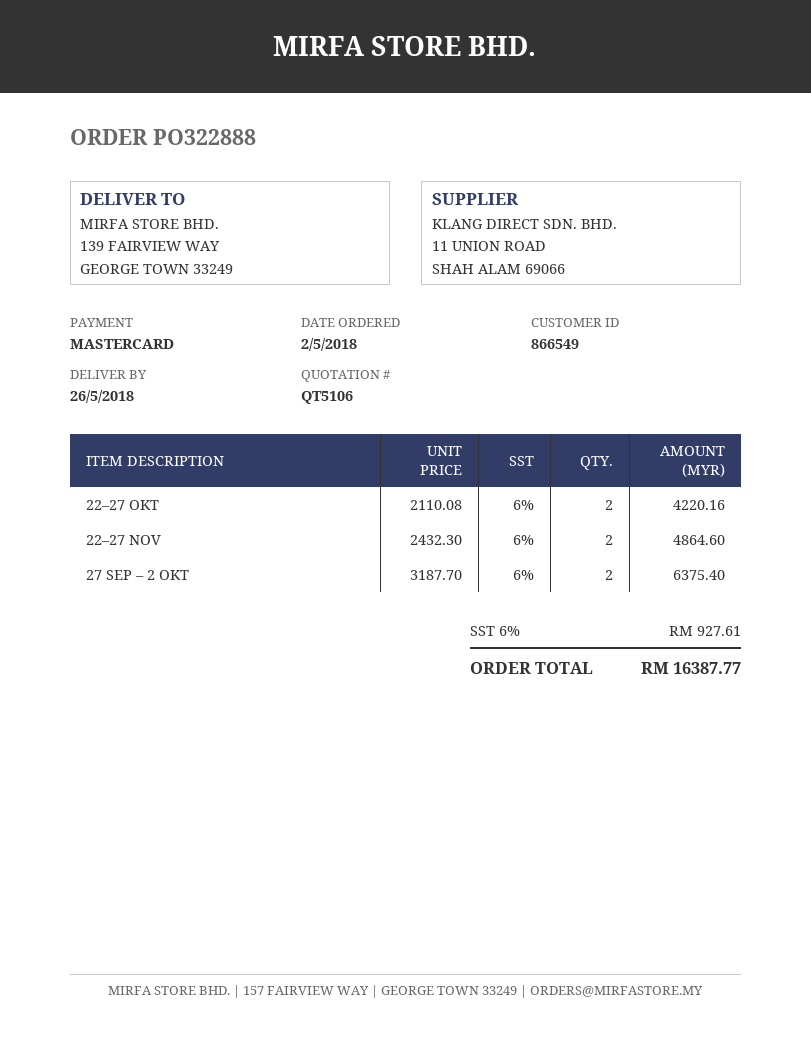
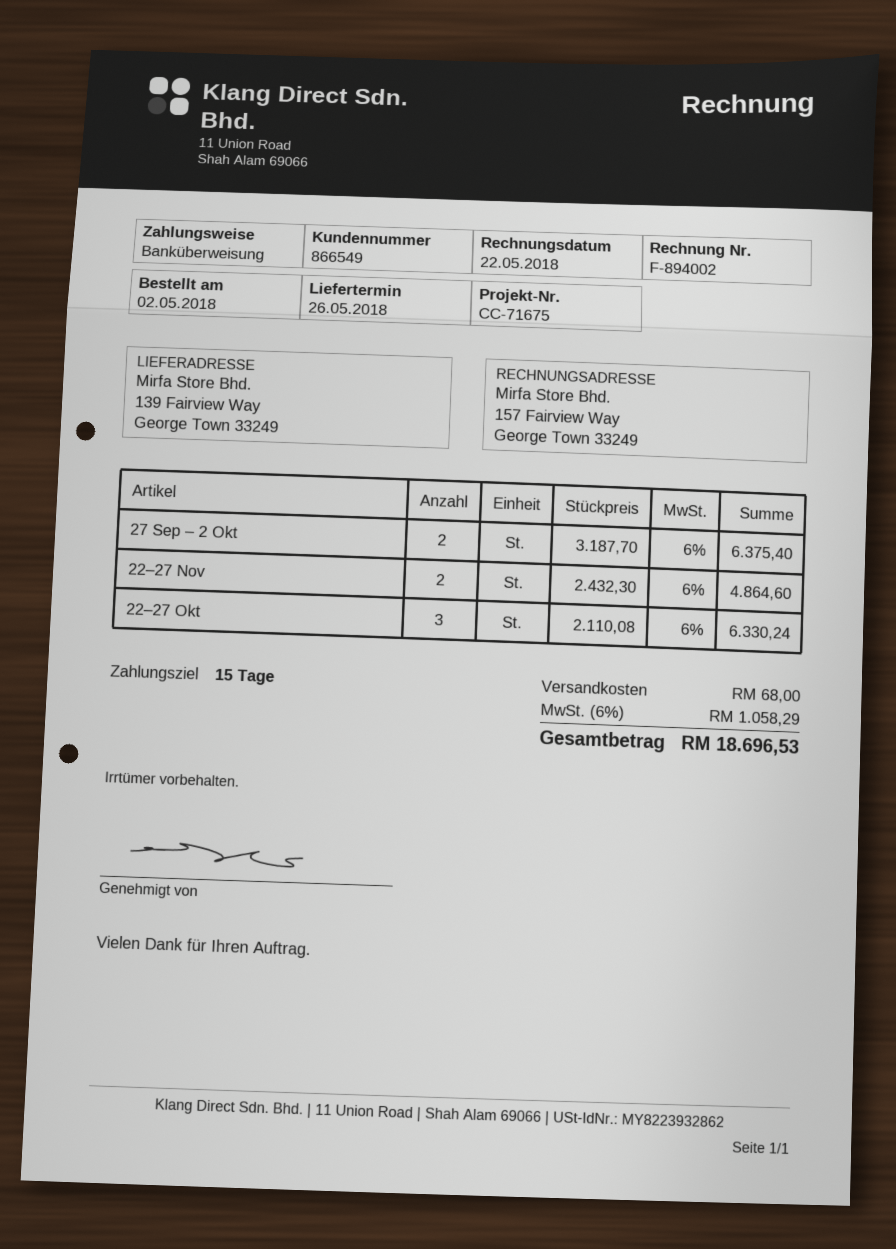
payment method: Mastercard -> bank transfer
22–27 OKT: 2 x 2110.08 = 4220.16 -> 3 x 2110.08 = 6330.24
shipping: none -> 68.00
tax: 6% = 927.61 -> 6% = 1058.29
total: 16387.77 -> 18696.53

